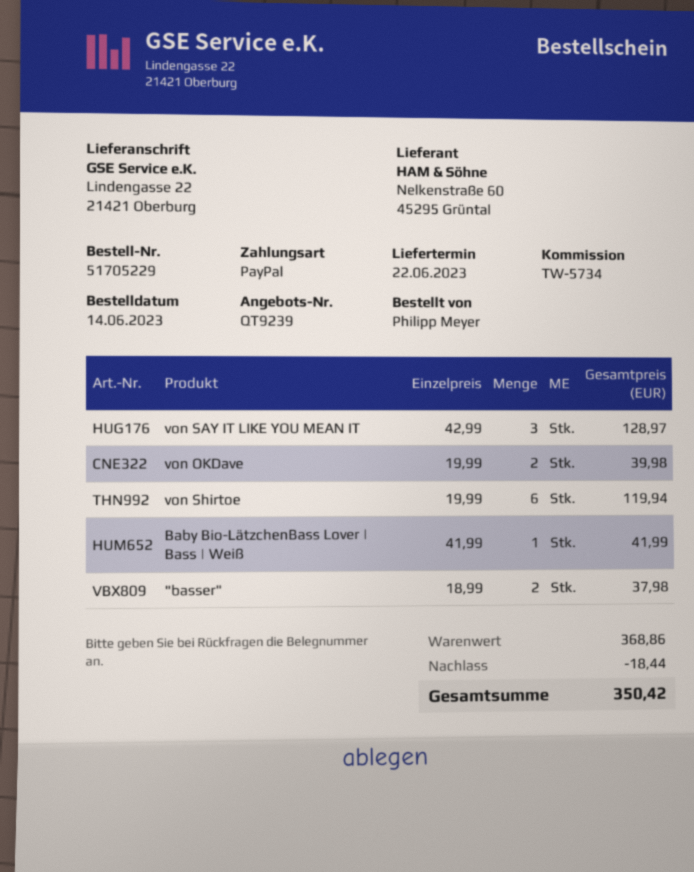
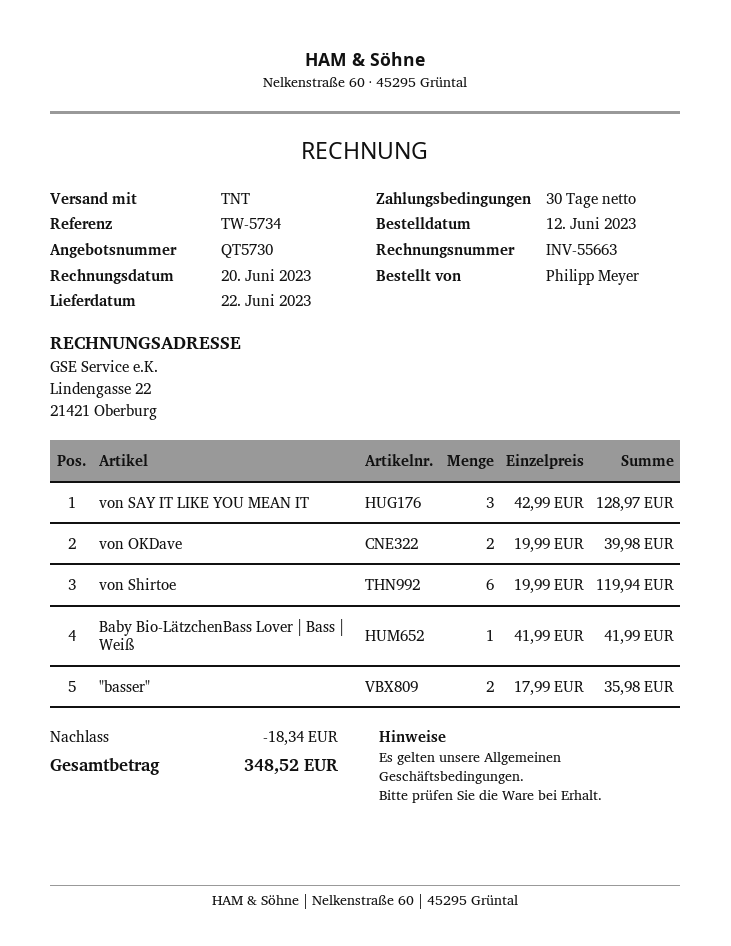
quote number: QT9239 -> QT5730
order date: 2023-06-14 -> 2023-06-12
"basser": 2 x 18.99 = 37.98 -> 2 x 17.99 = 35.98
discount: 18.44 -> 18.34
total: 350.42 -> 348.52

